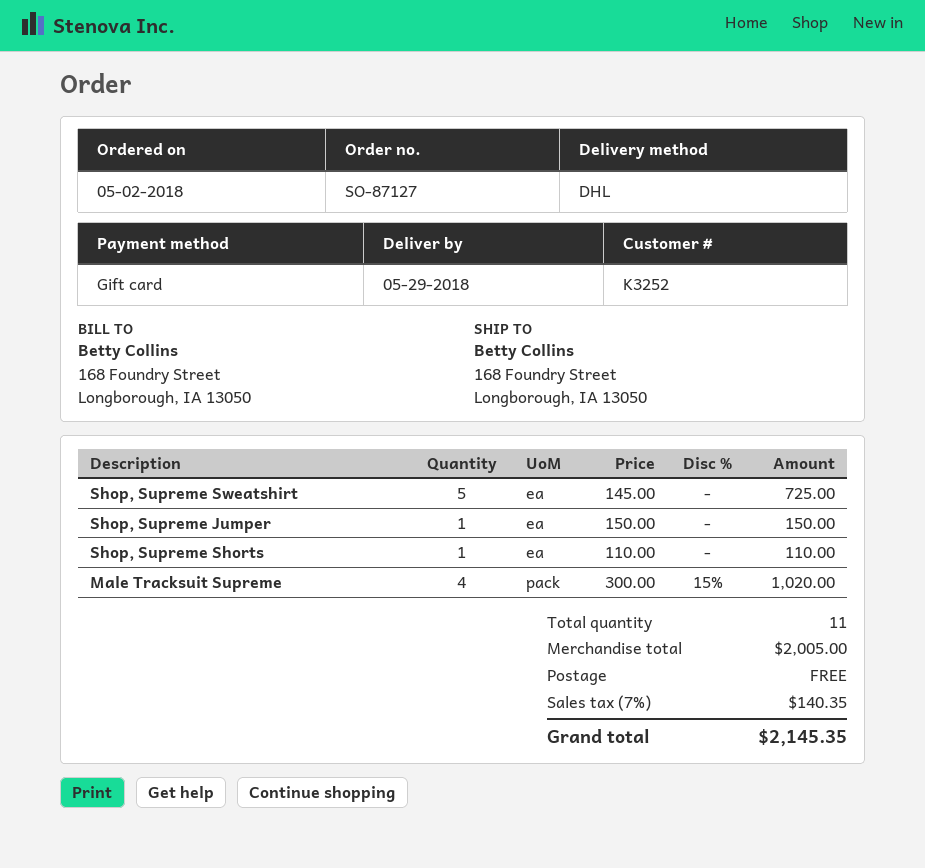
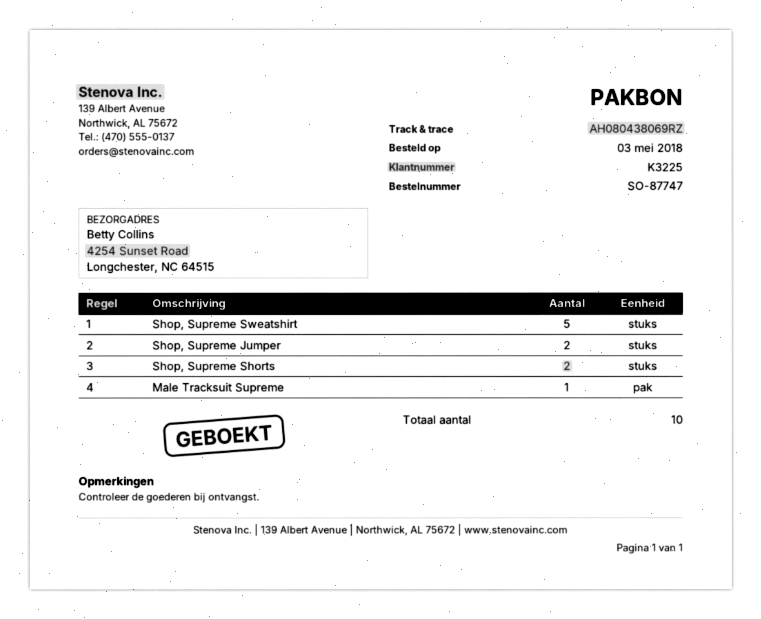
order number: SO-87127 -> SO-87747
order date: 2018-05-02 -> 2018-05-03
customer number: K3252 -> K3225
ship to: 168 Foundry Street, Longborough, IA 13050 -> 4254 Sunset Road, Longchester, NC 64515
Shop, Supreme Jumper: 1 -> 2
Shop, Supreme Shorts: 1 -> 2
Male Tracksuit Supreme: 4 -> 1
total quantity: 11 -> 10

